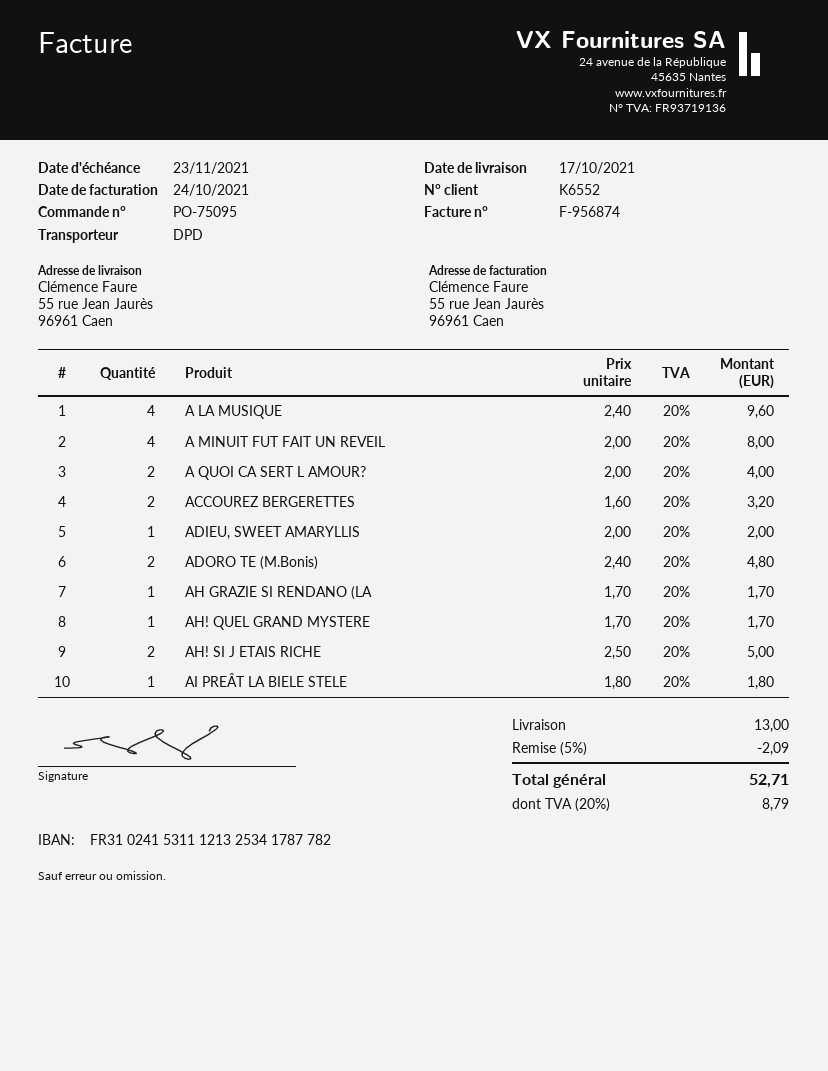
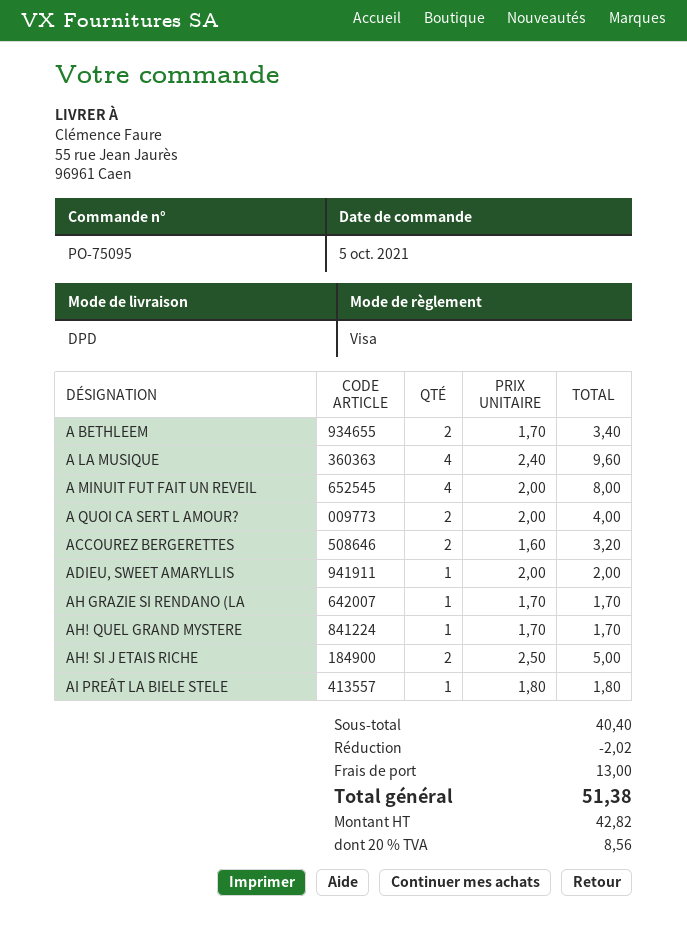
ADORO TE (M.Bonis): 2 x 2.40 = 4.80 -> none
A BETHLEEM: none -> 2 x 1.70 = 3.40
discount: 2.09 -> 2.02
tax: 20% = 8.79 -> 20% = 8.56
total: 52.71 -> 51.38

